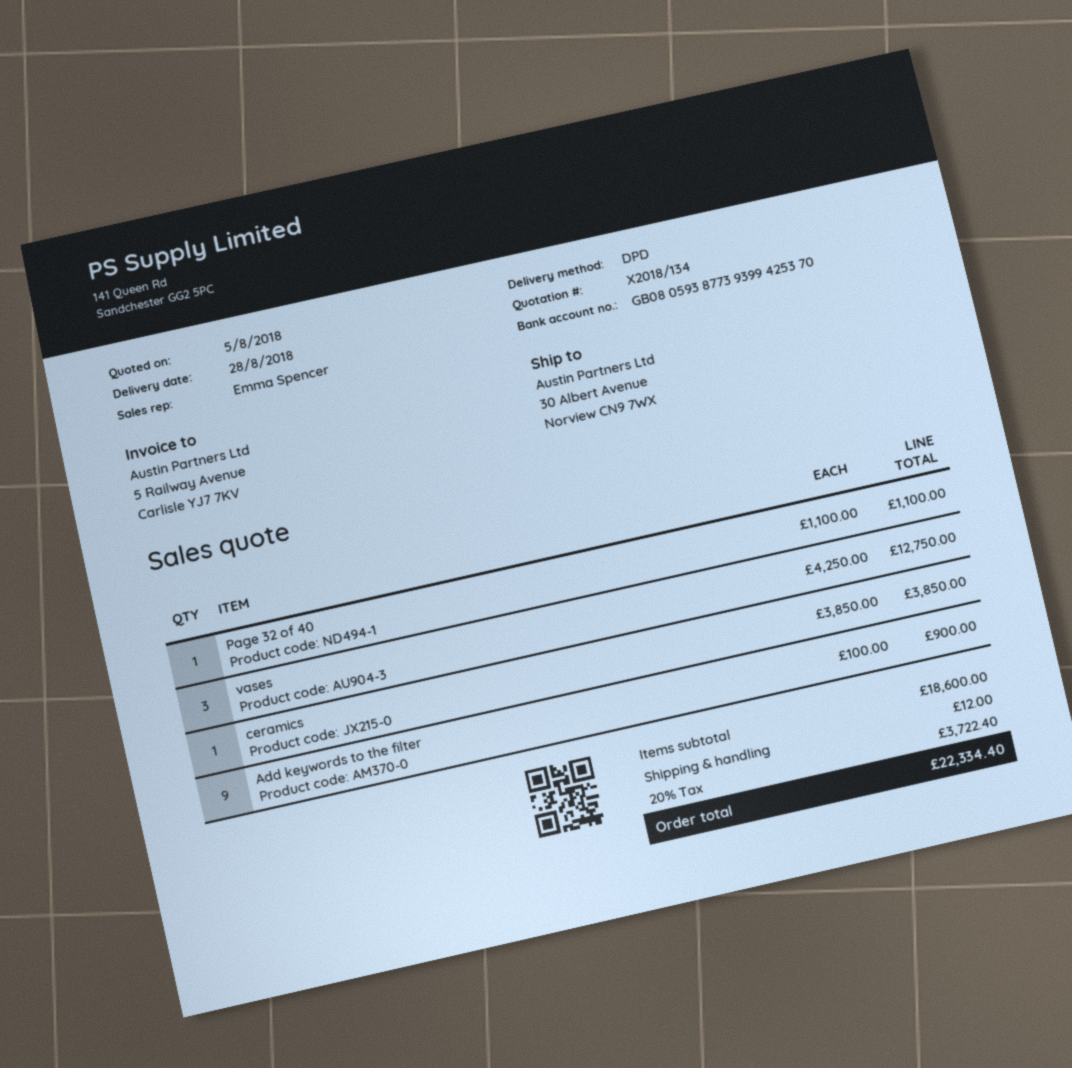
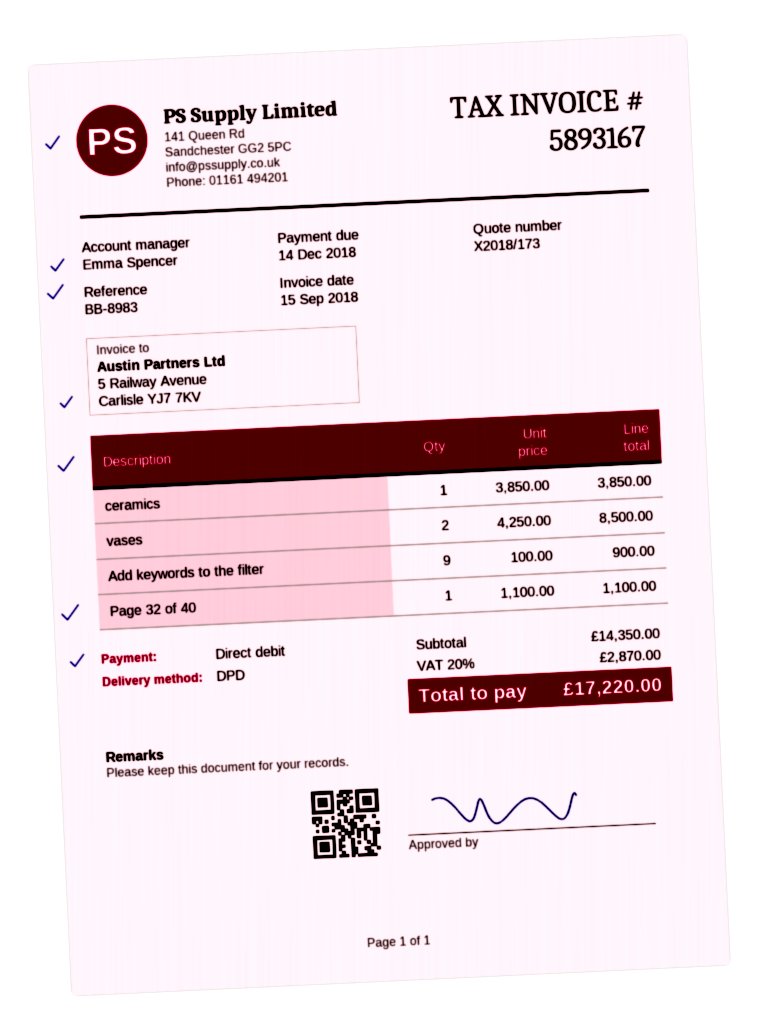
quote number: X2018/134 -> X2018/173
vases: 3 x 4250.00 = 12750.00 -> 2 x 4250.00 = 8500.00
subtotal: 18600.00 -> 14350.00
shipping: 12.00 -> none
tax: 20% = 3722.40 -> 20% = 2870.00
total: 22334.40 -> 17220.00

